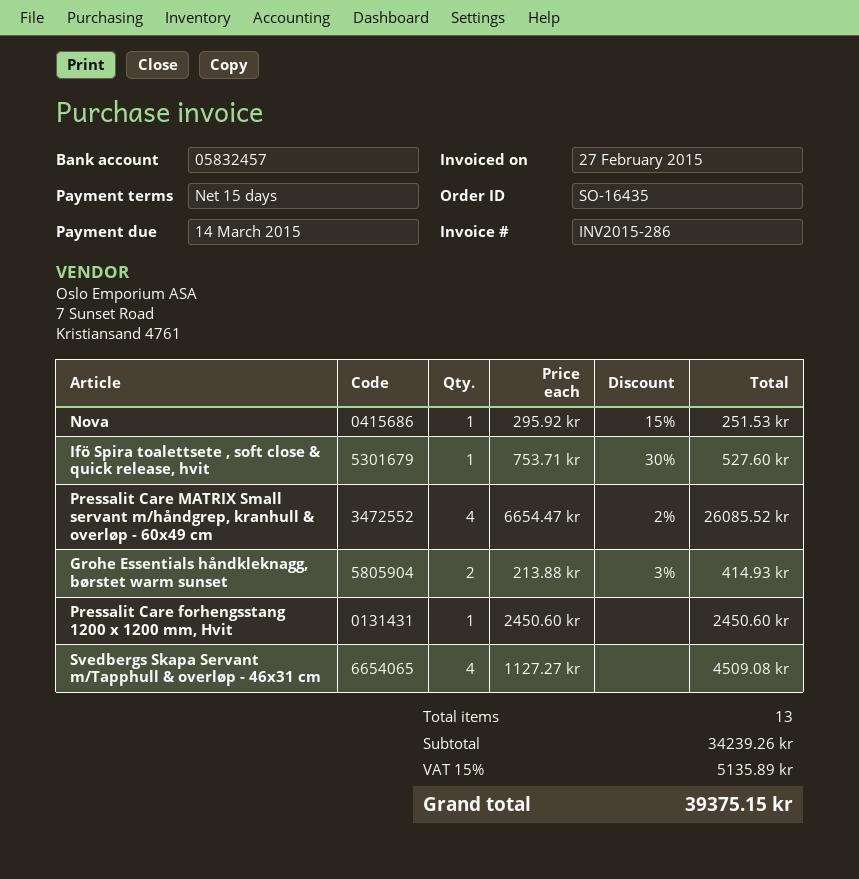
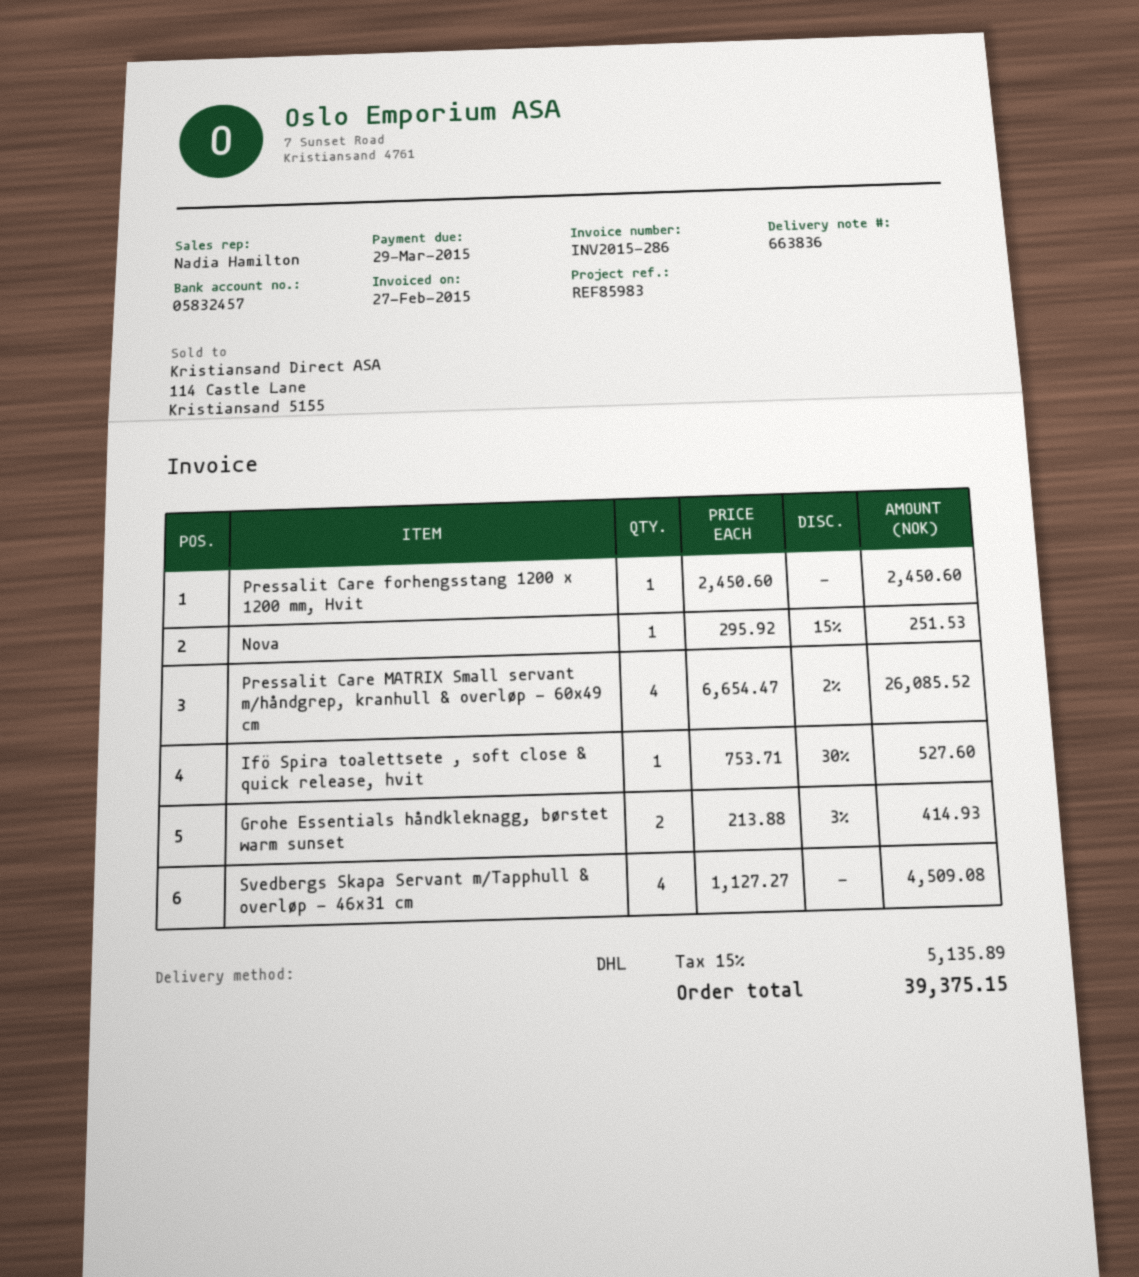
due date: 2015-03-14 -> 2015-03-29

